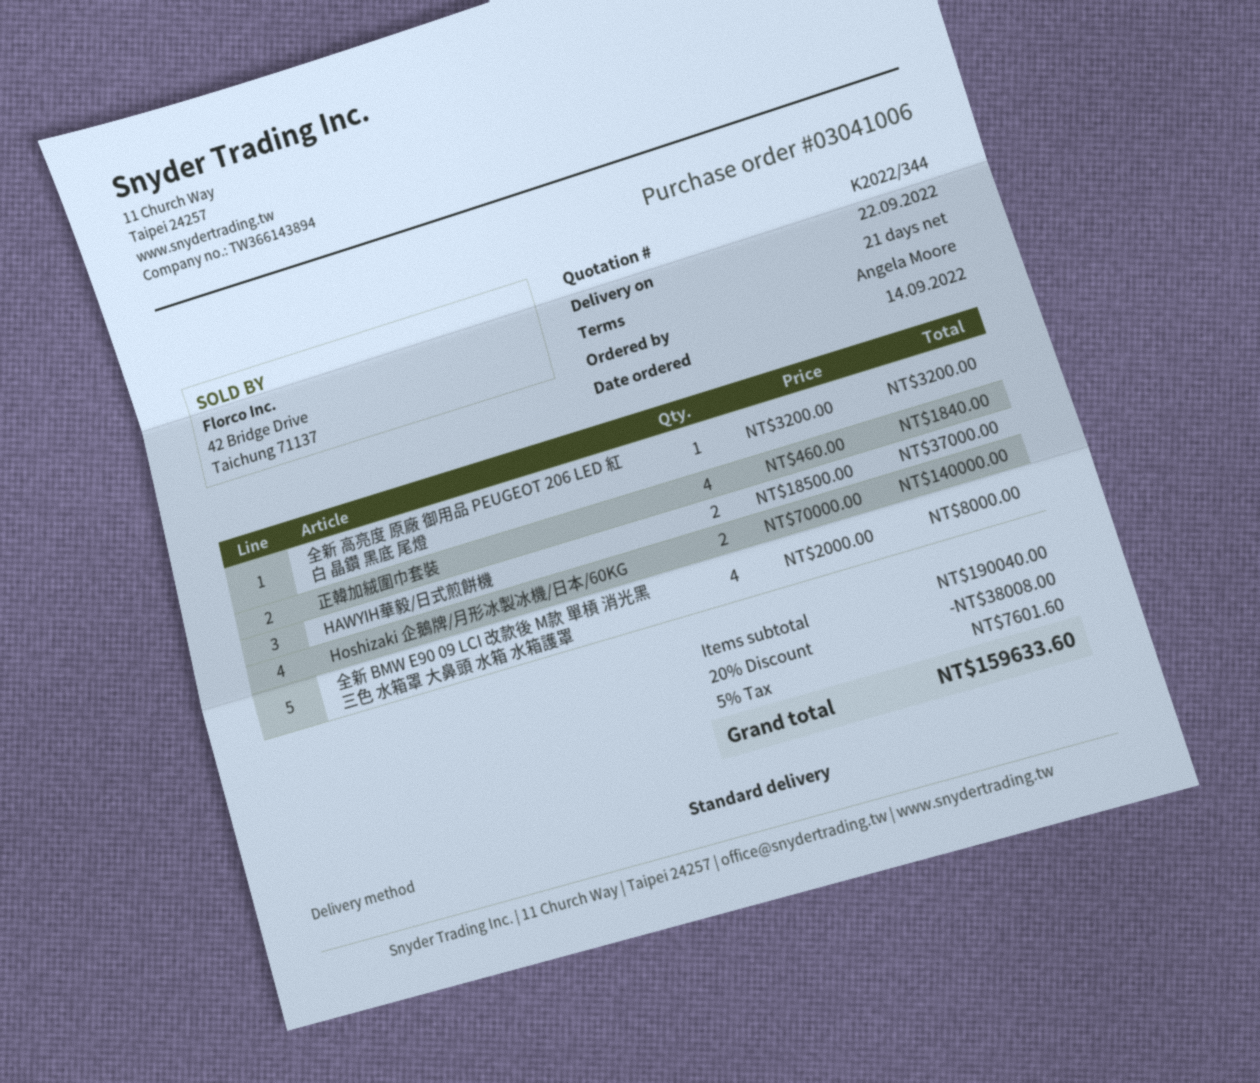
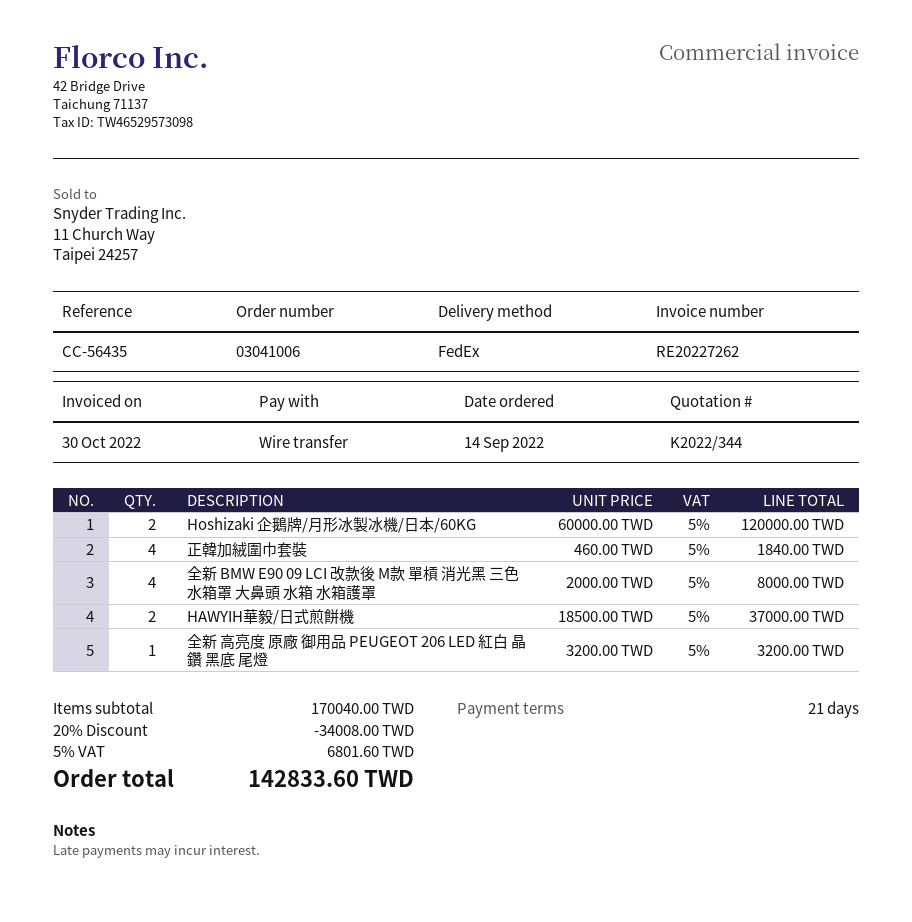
shipping method: standard -> FedEx
Hoshizaki 企鵝牌/月形冰製冰機/日本/60KG: 2 x 70000.00 = 140000.00 -> 2 x 60000.00 = 120000.00
subtotal: 190040.00 -> 170040.00
discount: 20% = 38008.00 -> 20% = 34008.00
tax: 5% = 7601.60 -> 5% = 6801.60
total: 159633.60 -> 142833.60

